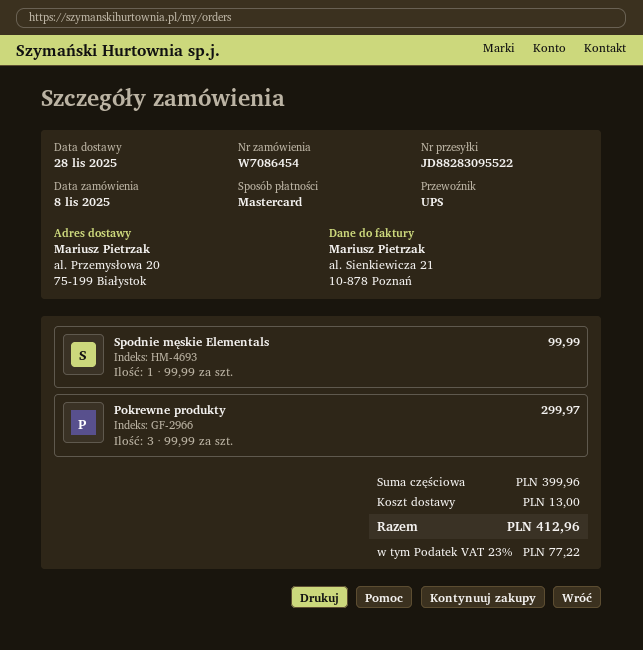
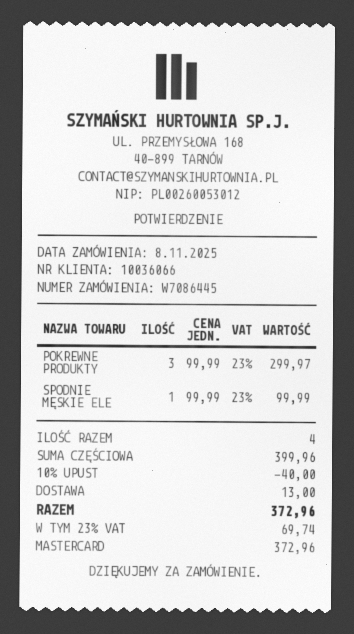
order number: W7086454 -> W7086445
discount: none -> 10% = 40.00
tax: 23% = 77.22 -> 23% = 69.74
total: 412.96 -> 372.96

